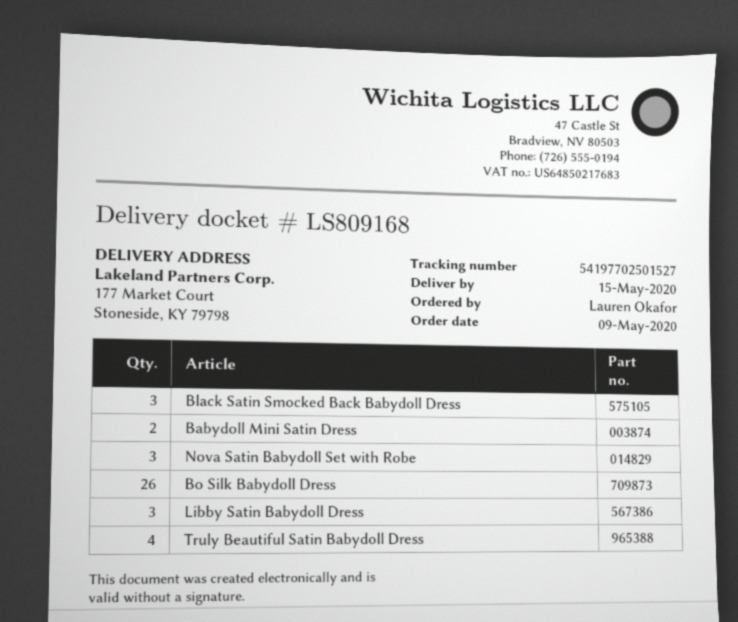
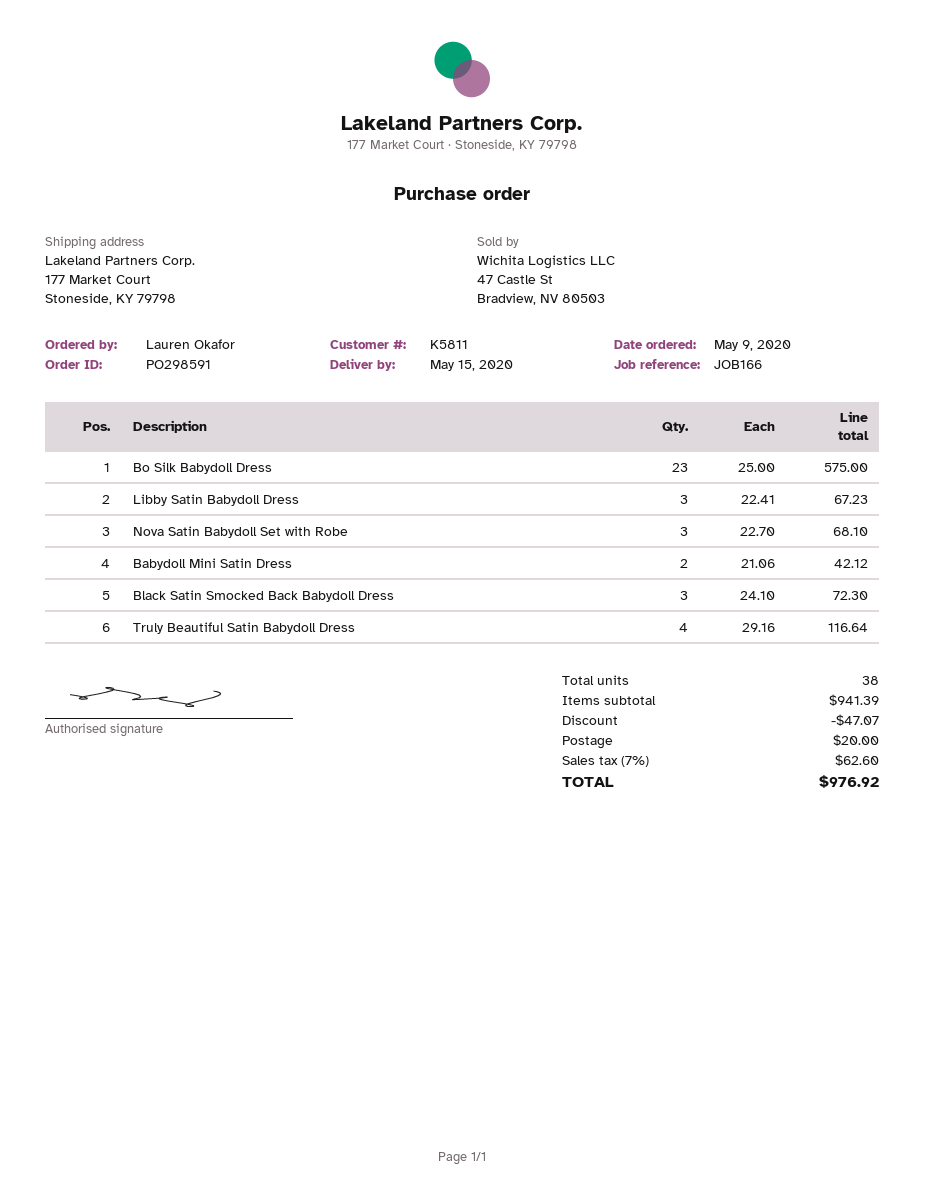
Bo Silk Babydoll Dress: 26 -> 23

